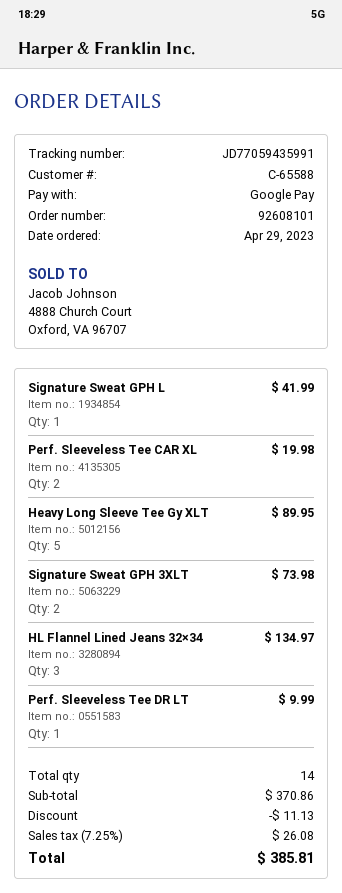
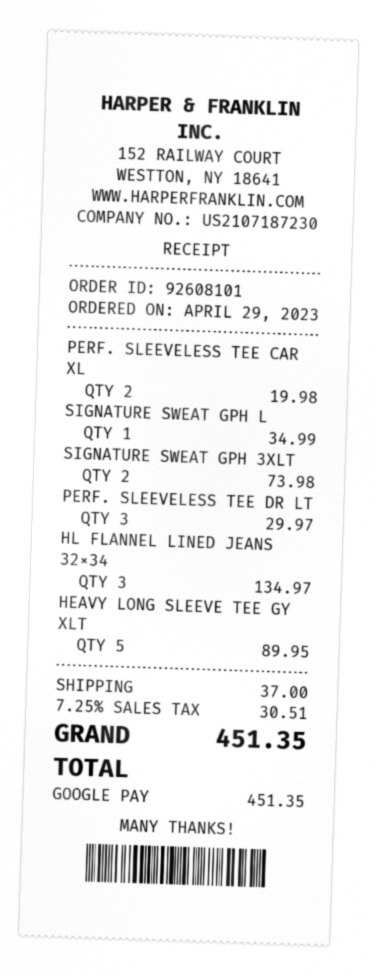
Signature Sweat GPH L: 1 for 41.99 -> 1 for 34.99
Perf. Sleeveless Tee DR LT: 1 for 9.99 -> 3 for 29.97
discount: 11.13 -> none
shipping: none -> 37.00
tax: 7.25% = 26.08 -> 7.25% = 30.51
total: 385.81 -> 451.35

